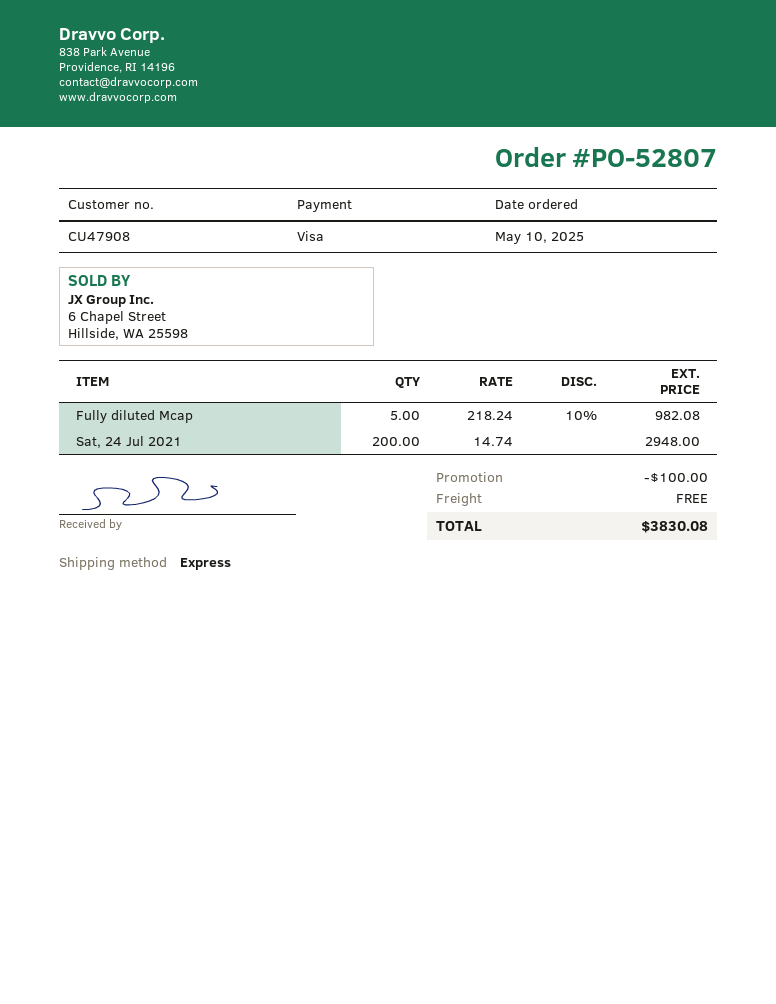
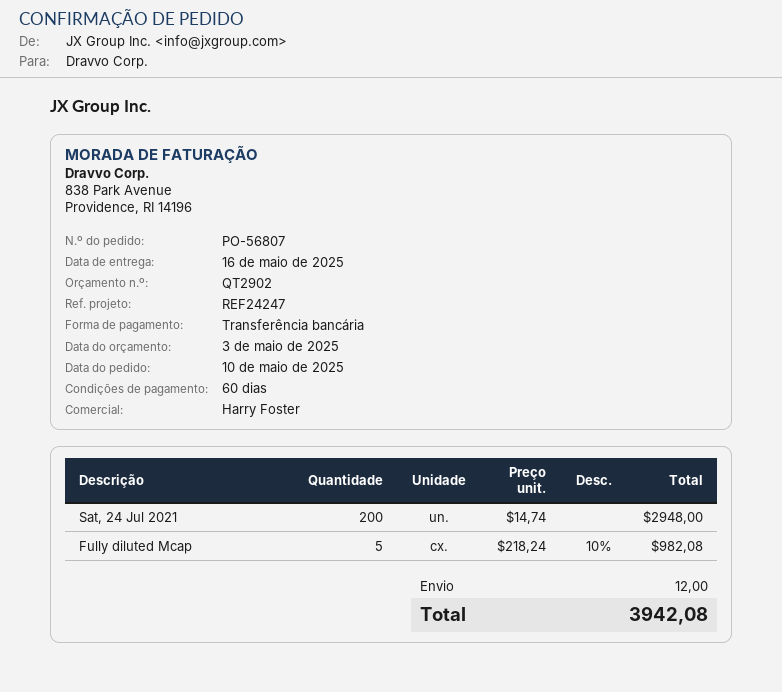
order number: PO-52807 -> PO-56807
payment method: Visa -> bank transfer
discount: 100.00 -> none
shipping: 0.00 -> 12.00
total: 3830.08 -> 3942.08

